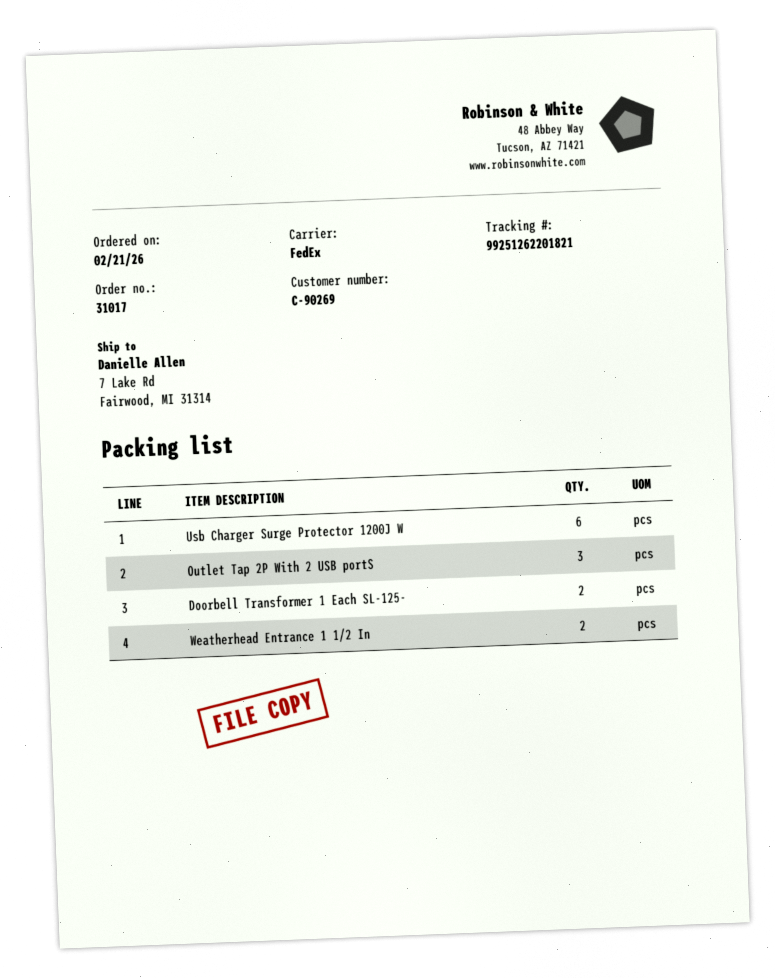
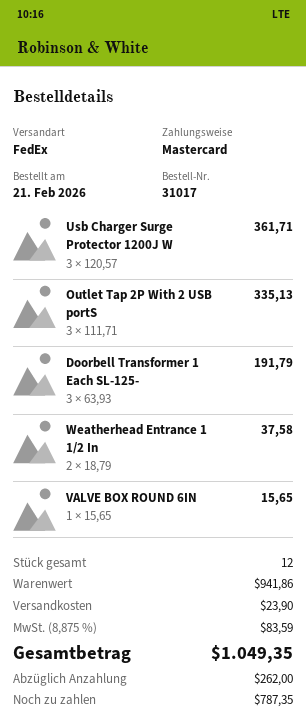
Usb Charger Surge Protector 1200J W: 6 -> 3
Doorbell Transformer 1 Each SL-125-: 2 -> 3
VALVE BOX ROUND 6IN: none -> 1

